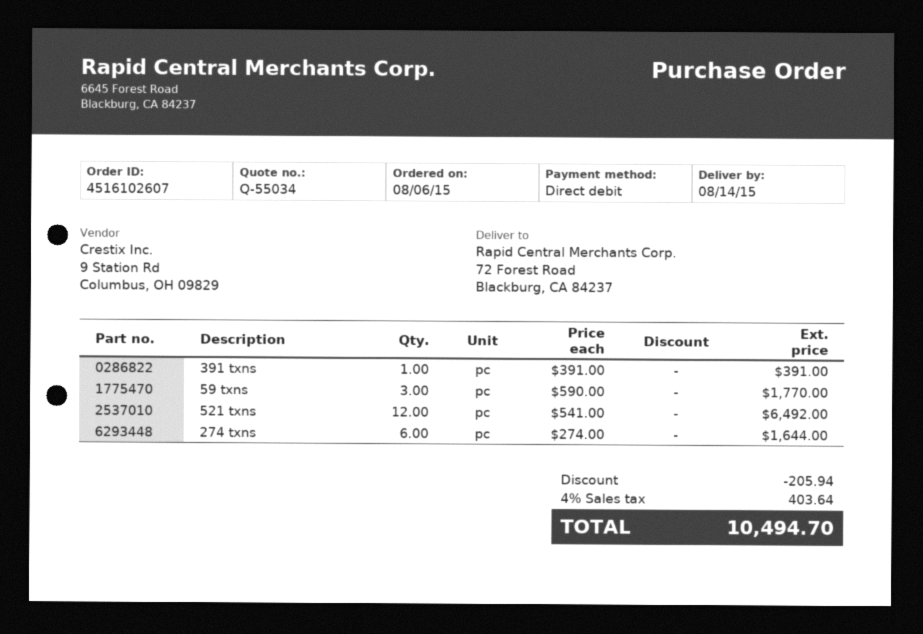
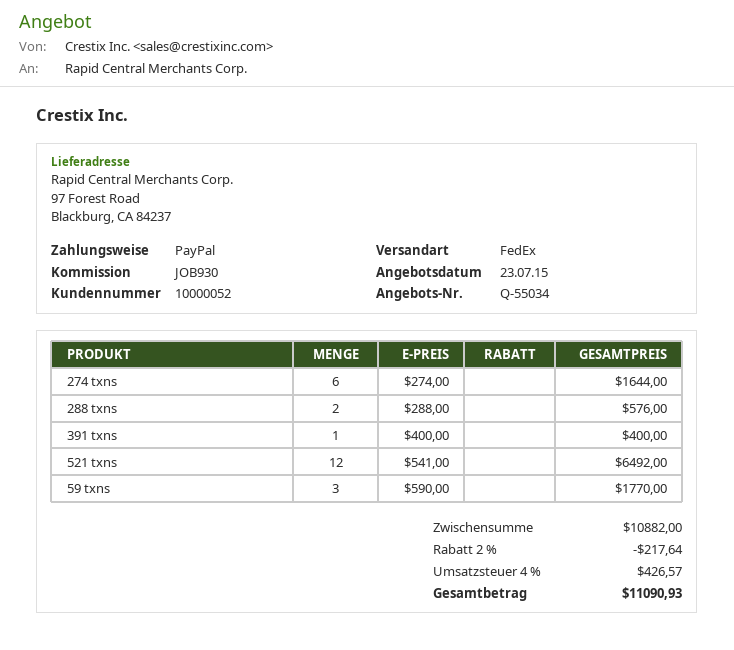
payment method: direct debit -> PayPal
ship to: 72 Forest Road, Blackburg, CA 84237 -> 97 Forest Road, Blackburg, CA 84237
391 txns: 1 x 391.00 = 391.00 -> 1 x 400.00 = 400.00
288 txns: none -> 2 x 288.00 = 576.00
discount: 205.94 -> 217.64
tax: 4% = 403.64 -> 4% = 426.57
total: 10494.70 -> 11090.93

